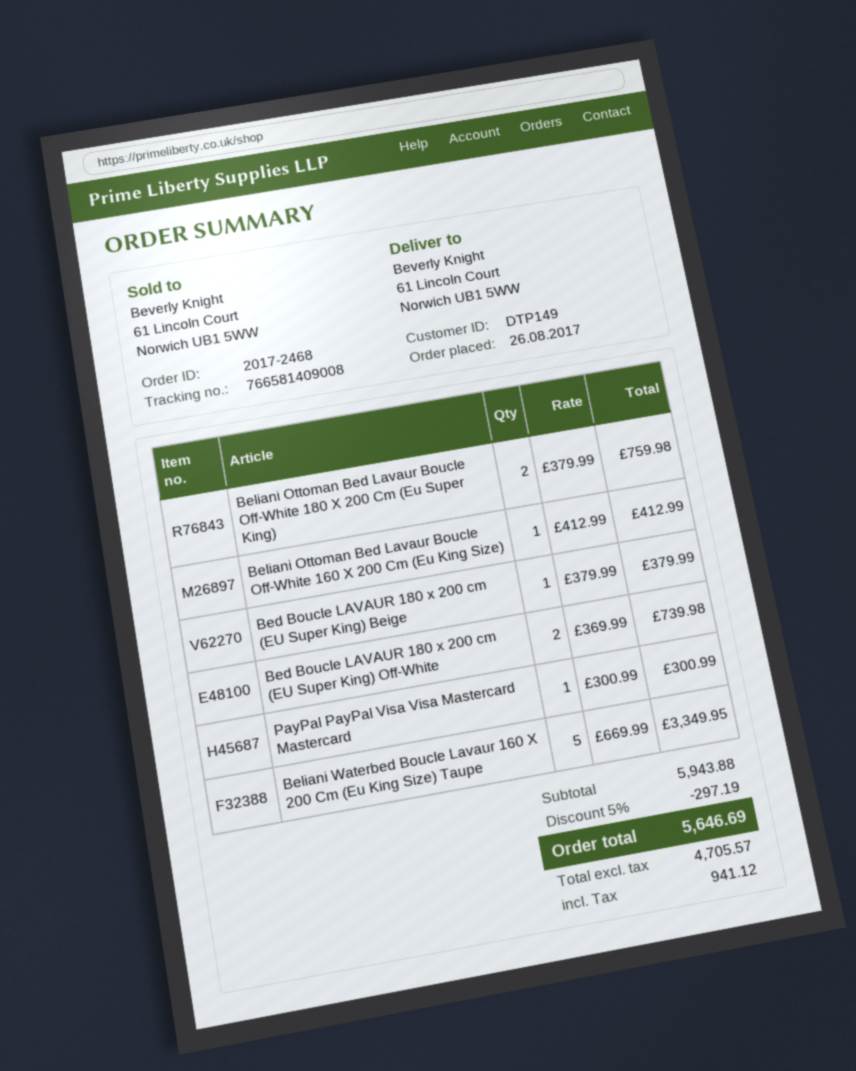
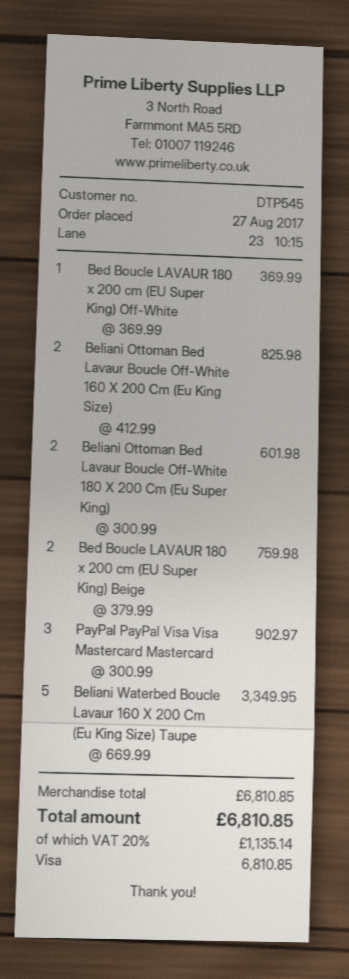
order date: 2017-08-26 -> 2017-08-27
customer number: DTP149 -> DTP545
Beliani Ottoman Bed Lavaur Boucle Off-White 180 X 200 Cm (Eu Super King): 2 x 379.99 = 759.98 -> 2 x 300.99 = 601.98
Beliani Ottoman Bed Lavaur Boucle Off-White 160 X 200 Cm (Eu King Size): 1 x 412.99 = 412.99 -> 2 x 412.99 = 825.98
Bed Boucle LAVAUR 180 x 200 cm (EU Super King) Beige: 1 x 379.99 = 379.99 -> 2 x 379.99 = 759.98
Bed Boucle LAVAUR 180 x 200 cm (EU Super King) Off-White: 2 x 369.99 = 739.98 -> 1 x 369.99 = 369.99
PayPal PayPal Visa Visa Mastercard Mastercard: 1 x 300.99 = 300.99 -> 3 x 300.99 = 902.97
subtotal: 5943.88 -> 6810.85
discount: 5% = 297.19 -> none
tax: 941.12 -> 1135.14
total: 5646.69 -> 6810.85

